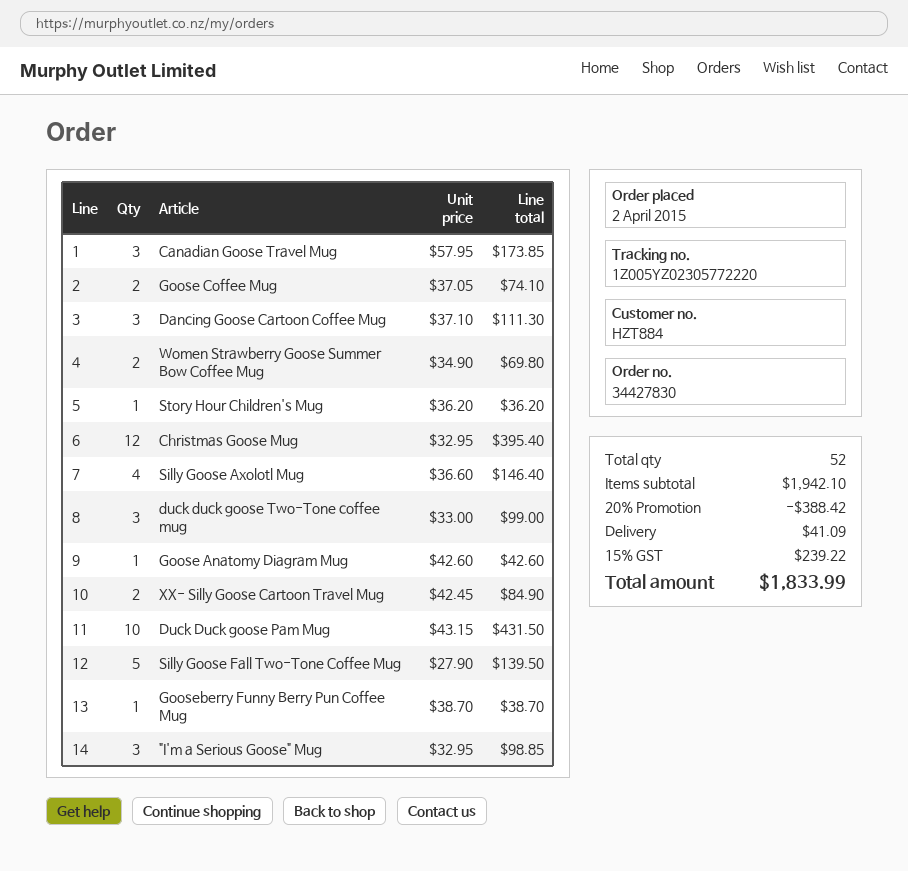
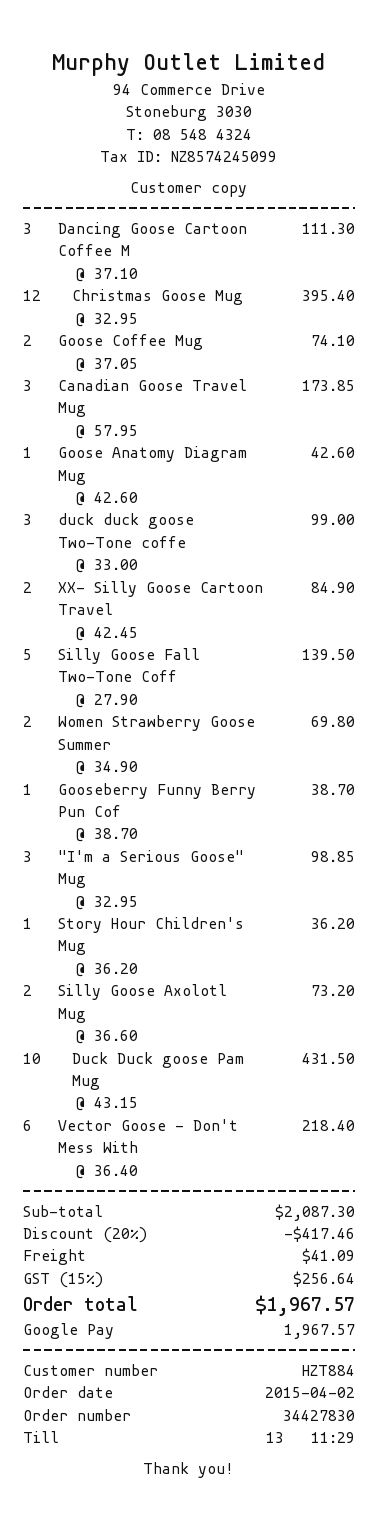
Silly Goose Axolotl Mug: 4 x 36.60 = 146.40 -> 2 x 36.60 = 73.20
Vector Goose - Don't Mess With: none -> 6 x 36.40 = 218.40
subtotal: 1942.10 -> 2087.30
discount: 20% = 388.42 -> 20% = 417.46
tax: 15% = 239.22 -> 15% = 256.64
total: 1833.99 -> 1967.57

